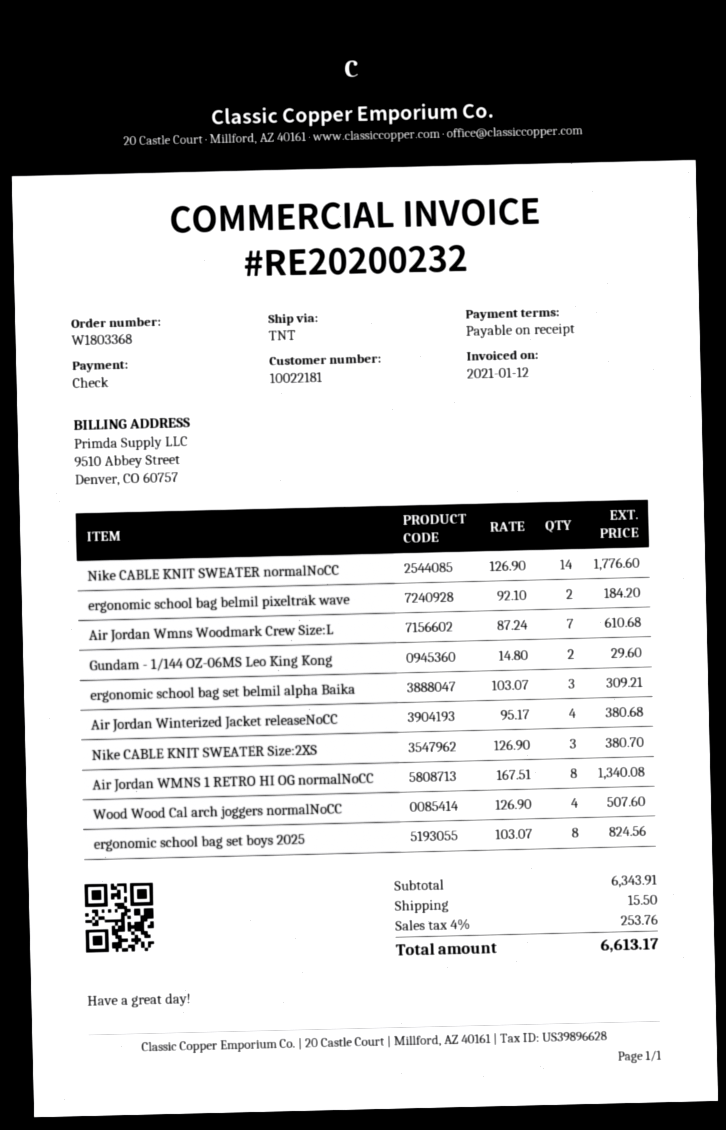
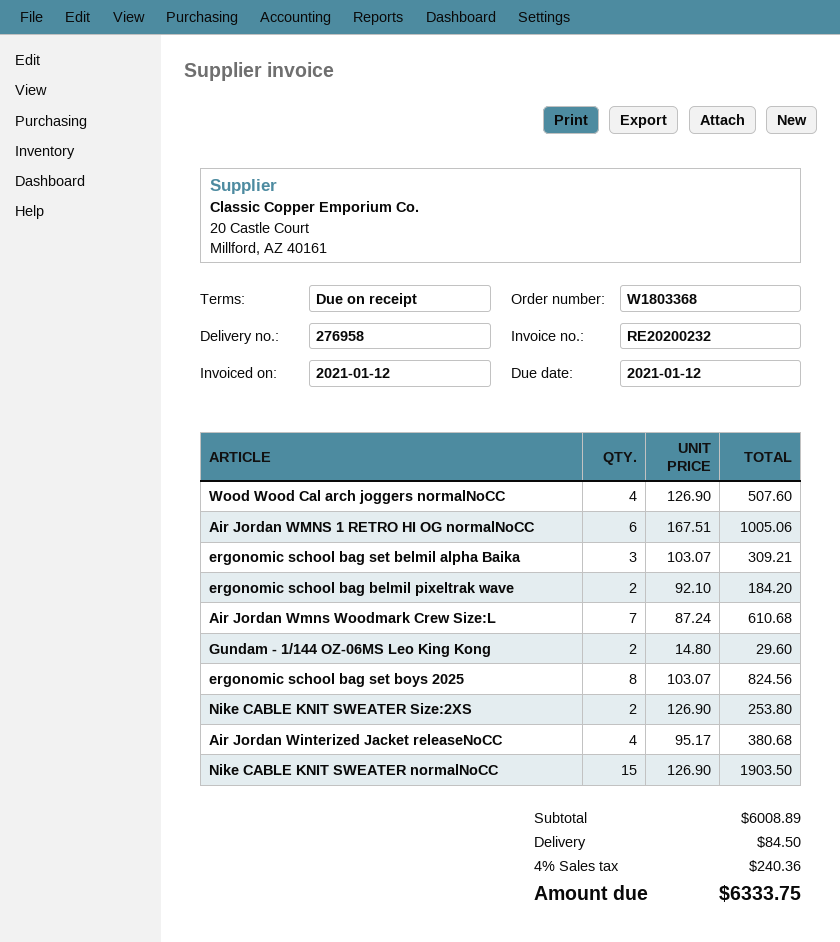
Nike CABLE KNIT SWEATER normalNoCC: 14 x 126.90 = 1776.60 -> 15 x 126.90 = 1903.50
Nike CABLE KNIT SWEATER Size:2XS: 3 x 126.90 = 380.70 -> 2 x 126.90 = 253.80
Air Jordan WMNS 1 RETRO HI OG normalNoCC: 8 x 167.51 = 1340.08 -> 6 x 167.51 = 1005.06
subtotal: 6343.91 -> 6008.89
shipping: 15.50 -> 84.50
tax: 4% = 253.76 -> 4% = 240.36
total: 6613.17 -> 6333.75

